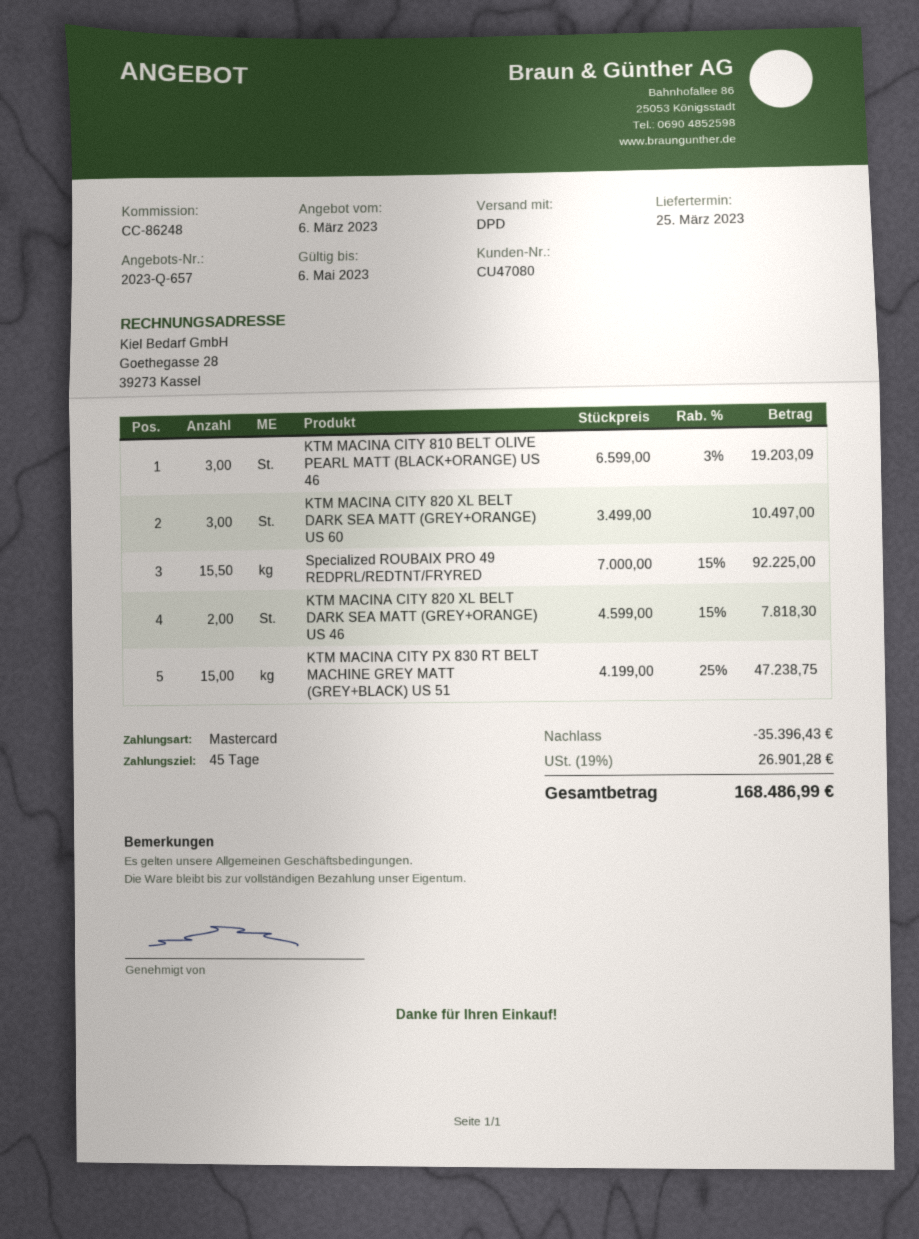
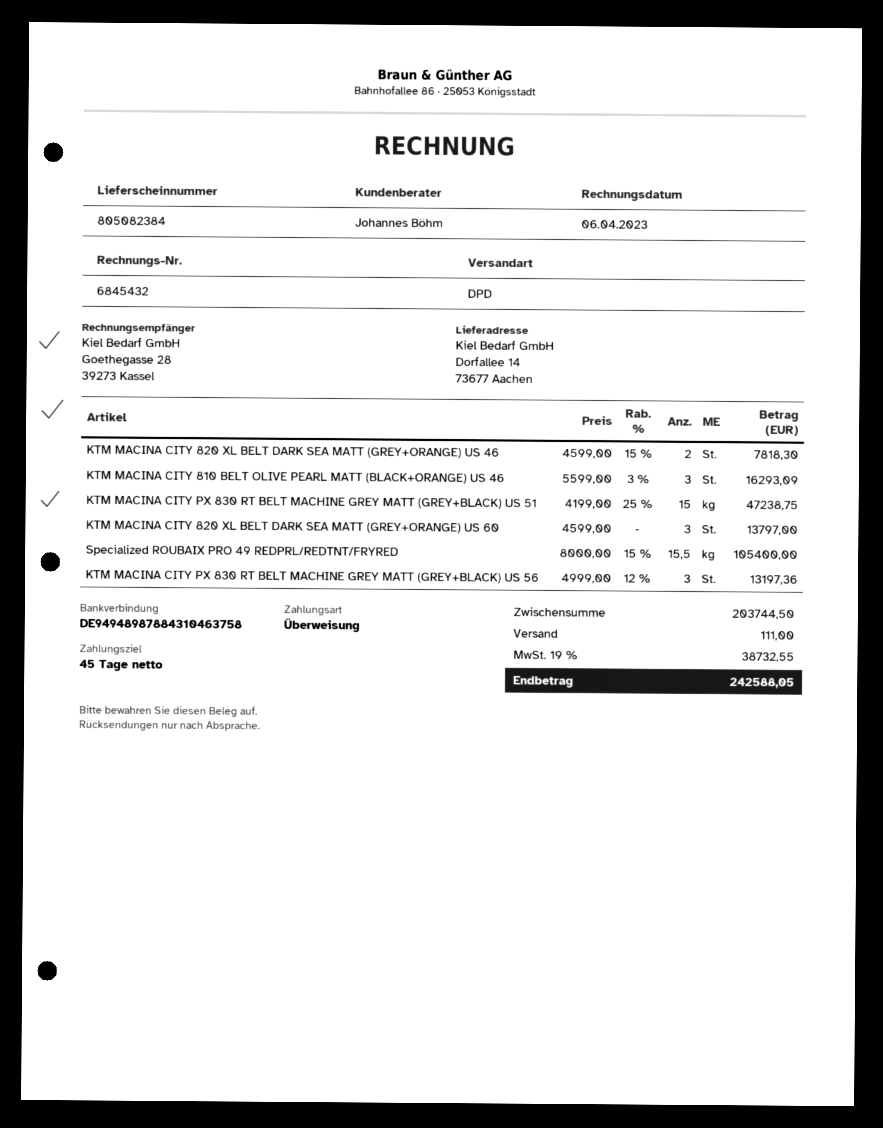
payment method: Mastercard -> bank transfer
KTM MACINA CITY 810 BELT OLIVE PEARL MATT (BLACK+ORANGE) US 46: 3 x 6599.00 - 3% = 19203.09 -> 3 x 5599.00 - 3% = 16293.09
KTM MACINA CITY 820 XL BELT DARK SEA MATT (GREY+ORANGE) US 60: 3 x 3499.00 = 10497.00 -> 3 x 4599.00 = 13797.00
Specialized ROUBAIX PRO 49 REDPRL/REDTNT/FRYRED: 15.5 x 7000.00 - 15% = 92225.00 -> 15.5 x 8000.00 - 15% = 105400.00
KTM MACINA CITY PX 830 RT BELT MACHINE GREY MATT (GREY+BLACK) US 56: none -> 3 x 4999.00 - 12% = 13197.36
discount: 35396.43 -> none
shipping: none -> 111.00
tax: 19% = 26901.28 -> 19% = 38732.55
total: 168486.99 -> 242588.05

